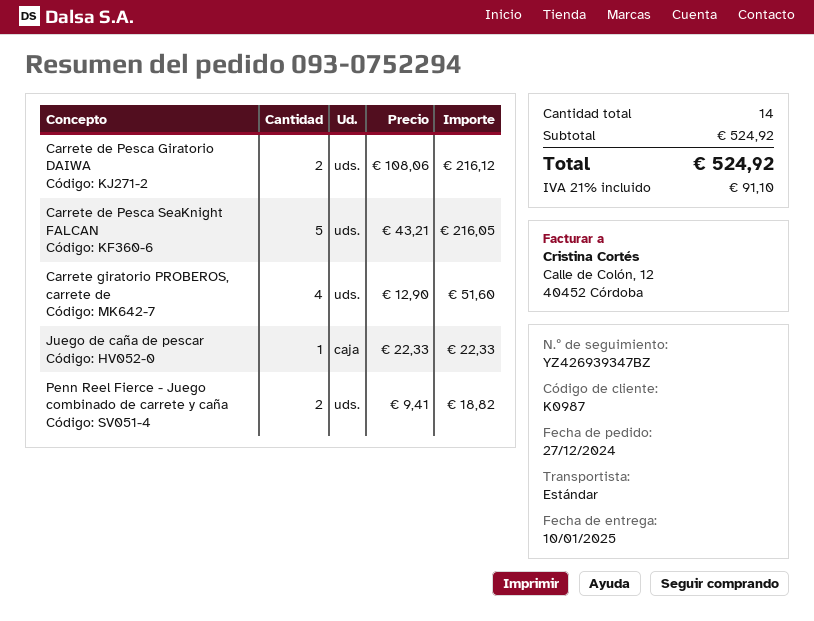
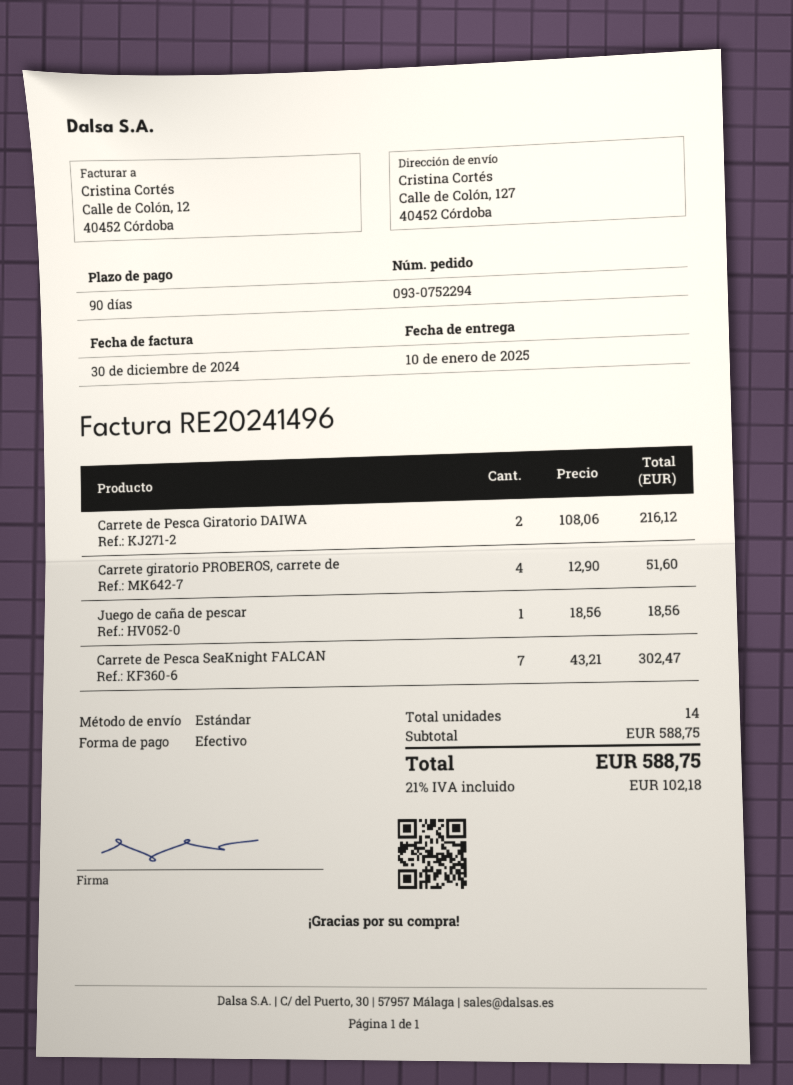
Carrete de Pesca SeaKnight FALCAN: 5 x 43.21 = 216.05 -> 7 x 43.21 = 302.47
Juego de caña de pescar: 1 x 22.33 = 22.33 -> 1 x 18.56 = 18.56
Penn Reel Fierce - Juego combinado de carrete y caña: 2 x 9.41 = 18.82 -> none
subtotal: 524.92 -> 588.75
tax: 21% = 91.10 -> 21% = 102.18
total: 524.92 -> 588.75

